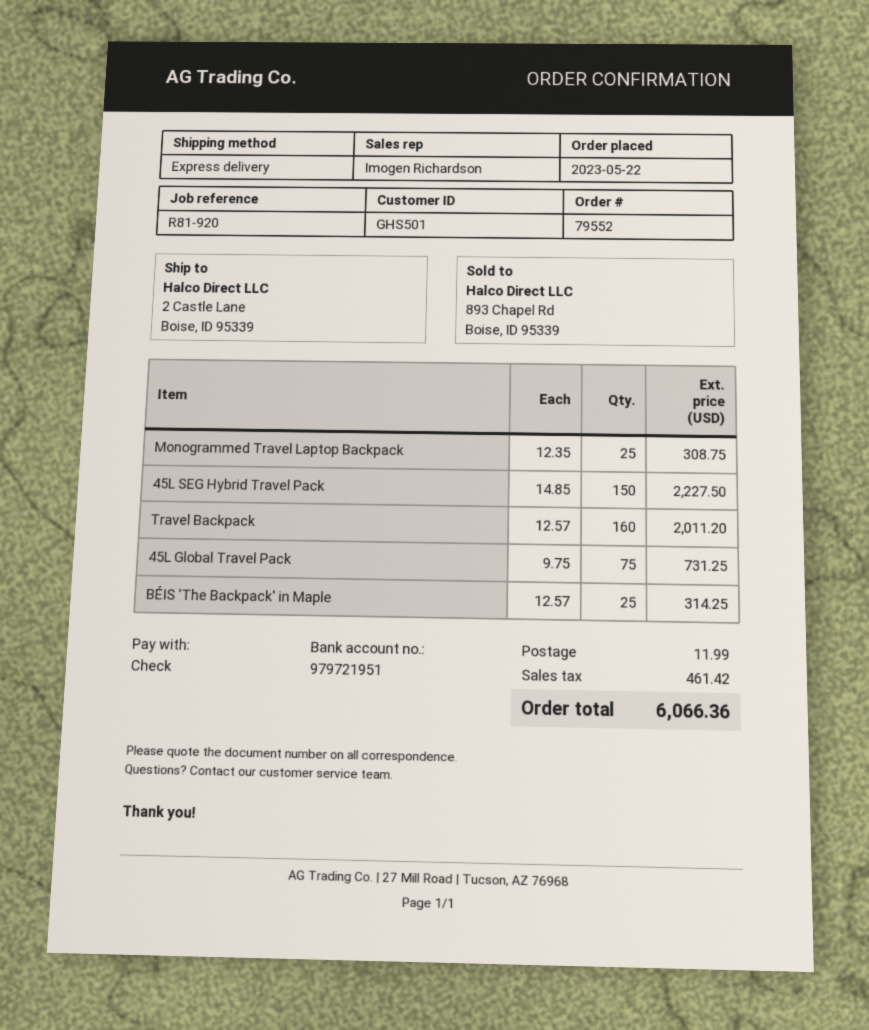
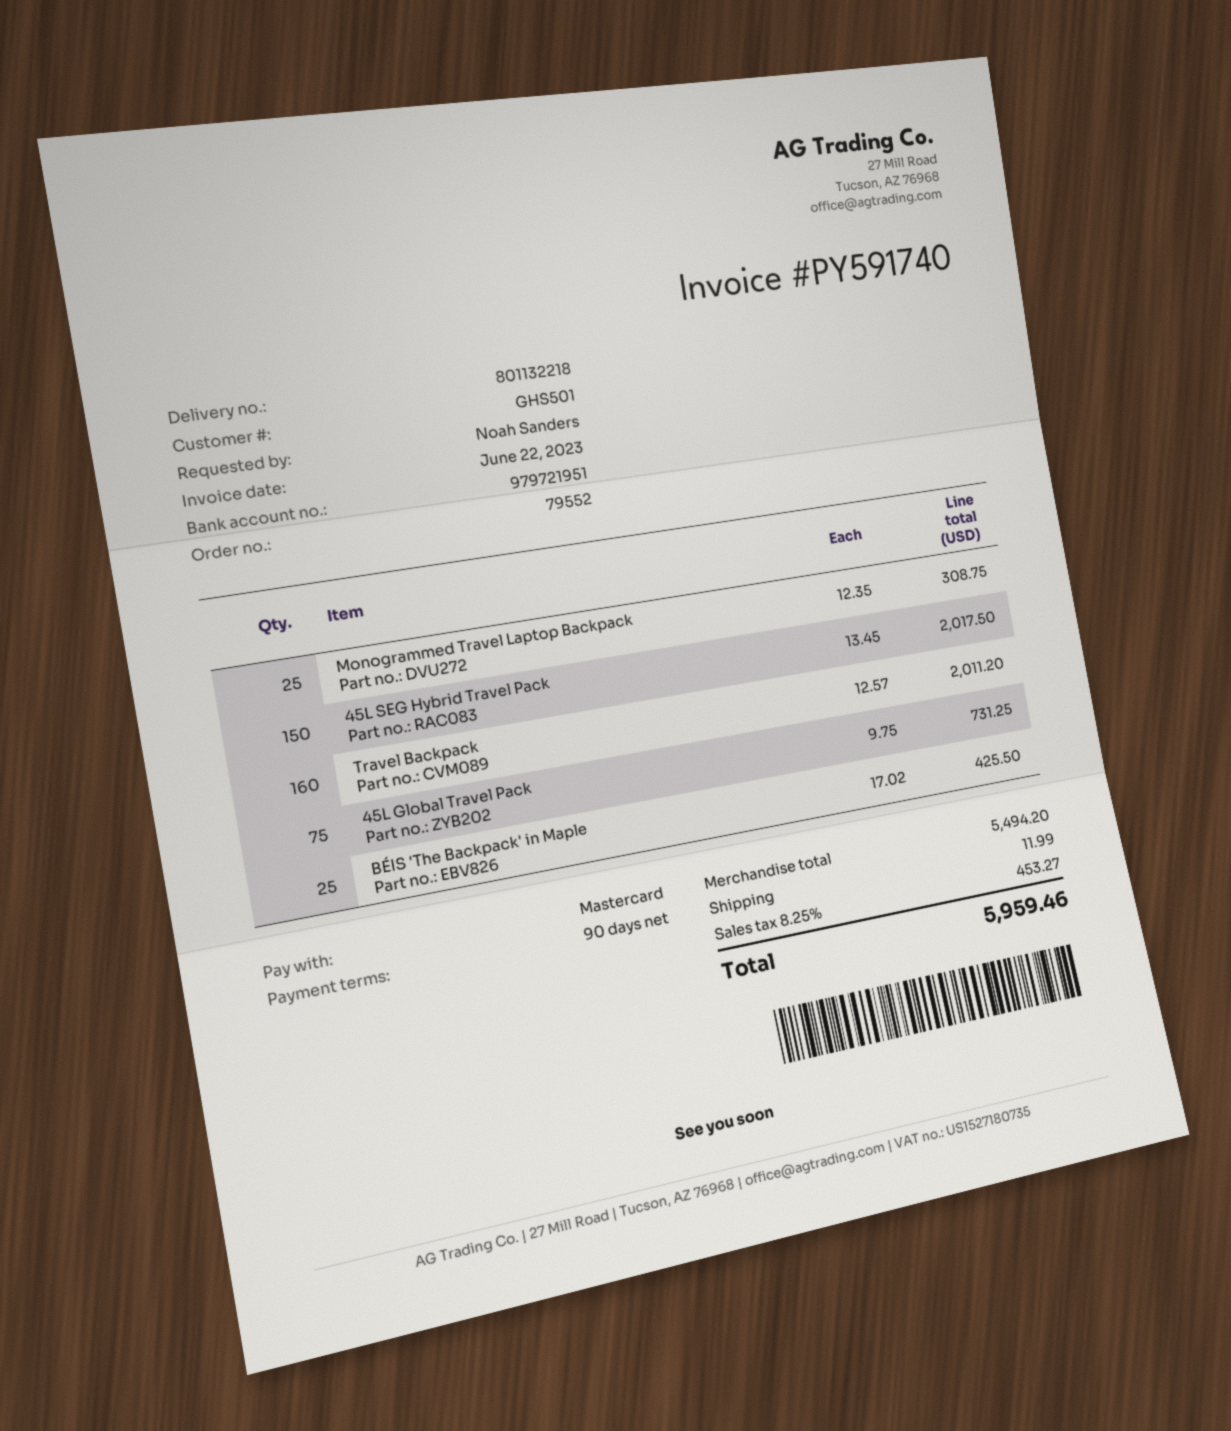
payment method: cheque -> Mastercard
45L SEG Hybrid Travel Pack: 150 x 14.85 = 2227.50 -> 150 x 13.45 = 2017.50
BÉIS 'The Backpack' in Maple: 25 x 12.57 = 314.25 -> 25 x 17.02 = 425.50
tax: 461.42 -> 453.27
total: 6066.36 -> 5959.46

